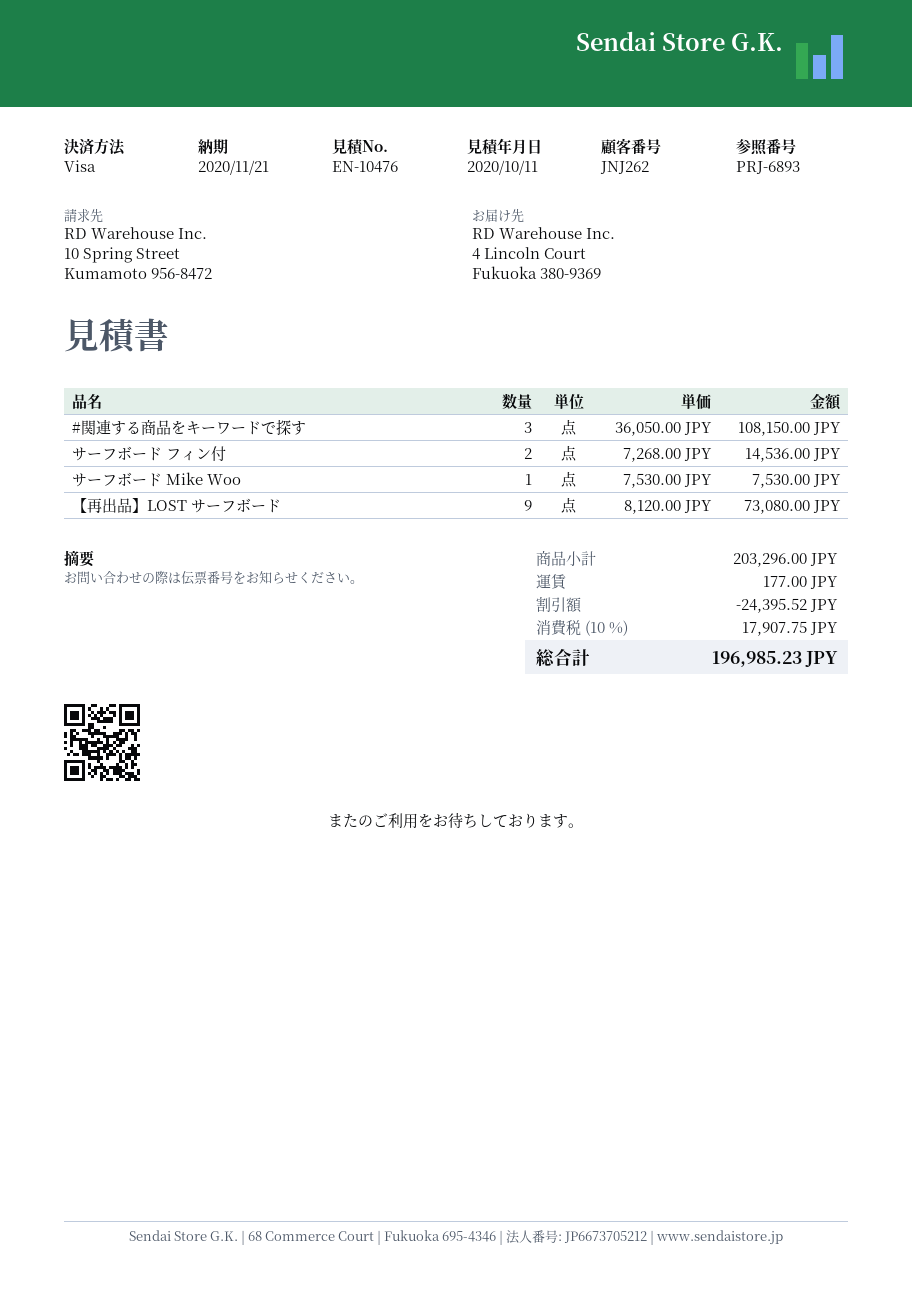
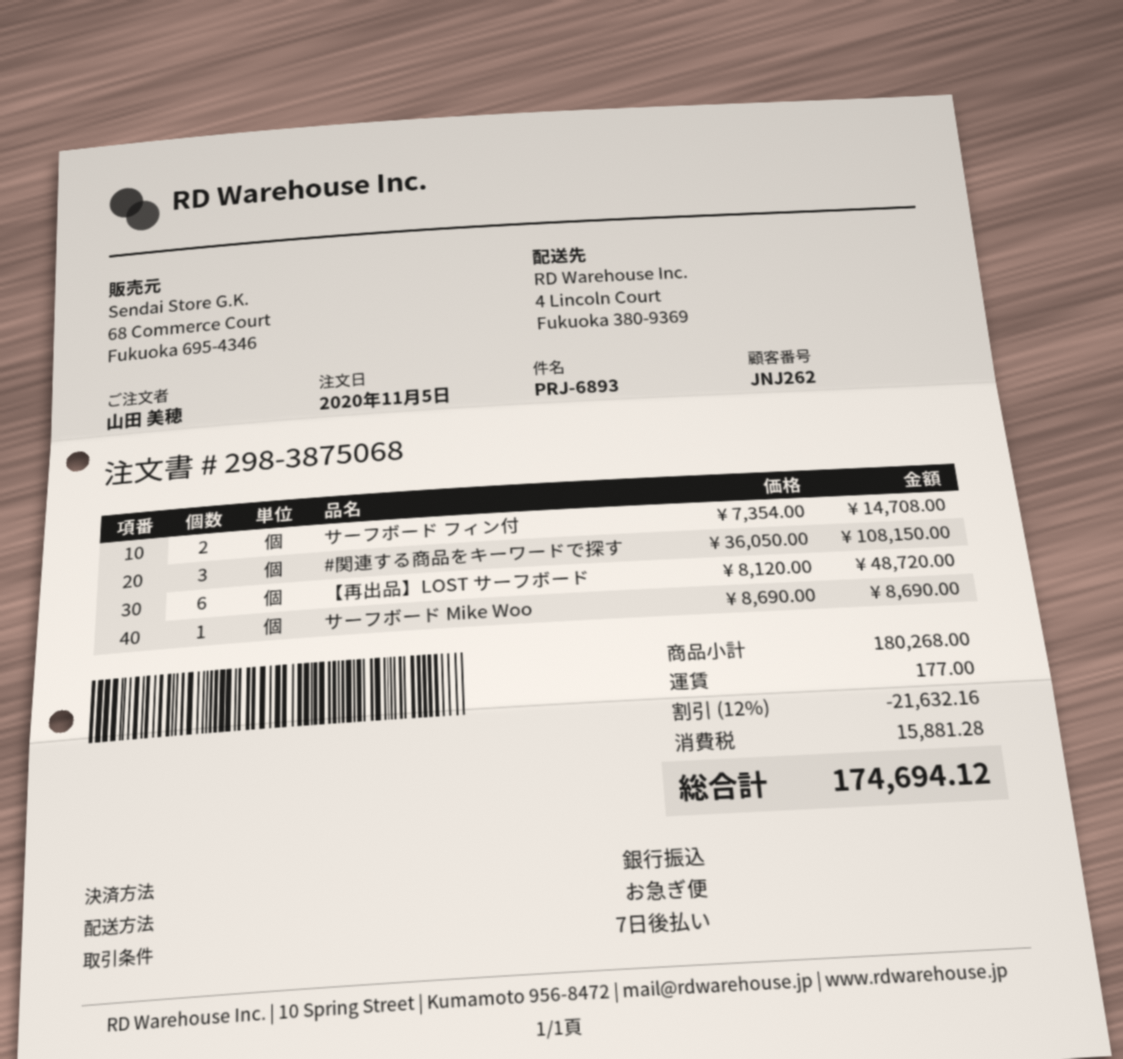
payment method: Visa -> bank transfer
サーフボード フィン付: 2 x 7268.00 = 14536.00 -> 2 x 7354.00 = 14708.00
サーフボード Mike Woo: 1 x 7530.00 = 7530.00 -> 1 x 8690.00 = 8690.00
【再出品】LOST サーフボード: 9 x 8120.00 = 73080.00 -> 6 x 8120.00 = 48720.00
subtotal: 203296.00 -> 180268.00
discount: 24395.52 -> 21632.16
tax: 17907.75 -> 15881.28
total: 196985.23 -> 174694.12

